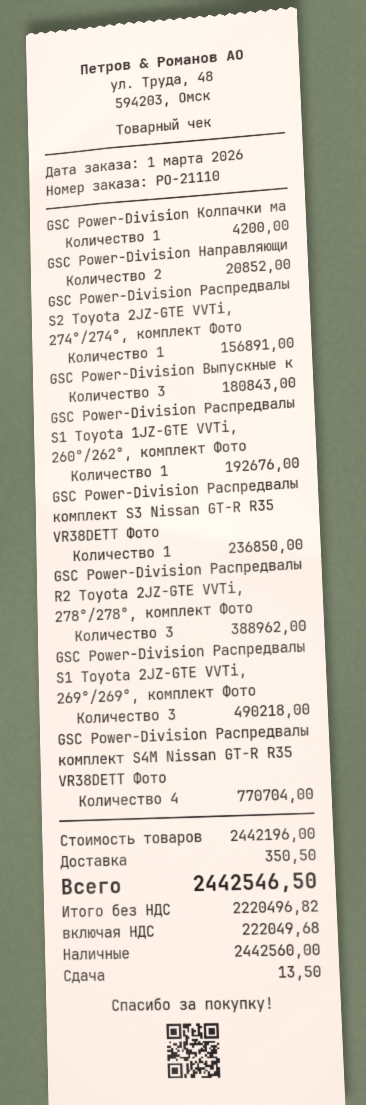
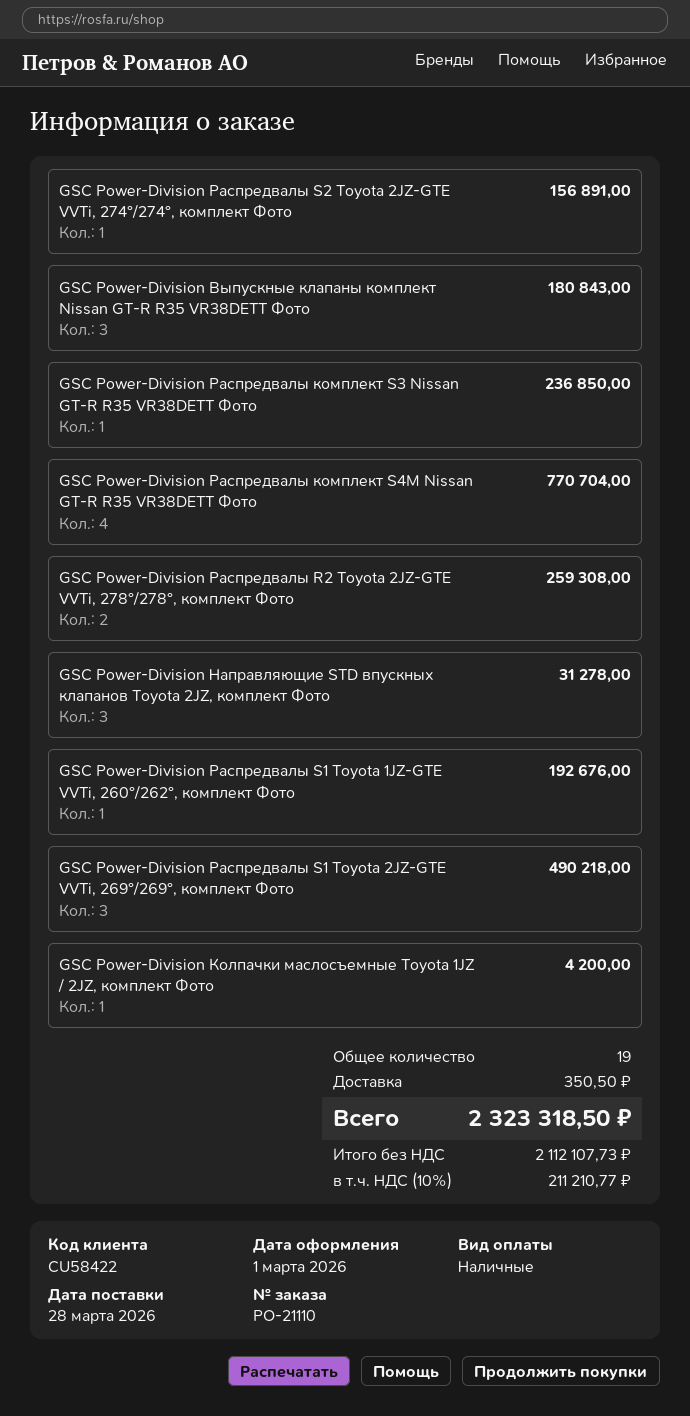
GSC Power-Division Направляющи: 2 for 20852.00 -> 3 for 31278.00
GSC Power-Division Распредвалы R2 Toyota 2JZ-GTE VVTi, 278°/278°, комплект Фото: 3 for 388962.00 -> 2 for 259308.00
net: 2220496.82 -> 2112107.73
tax: 222049.68 -> 211210.77
total: 2442546.50 -> 2323318.50

